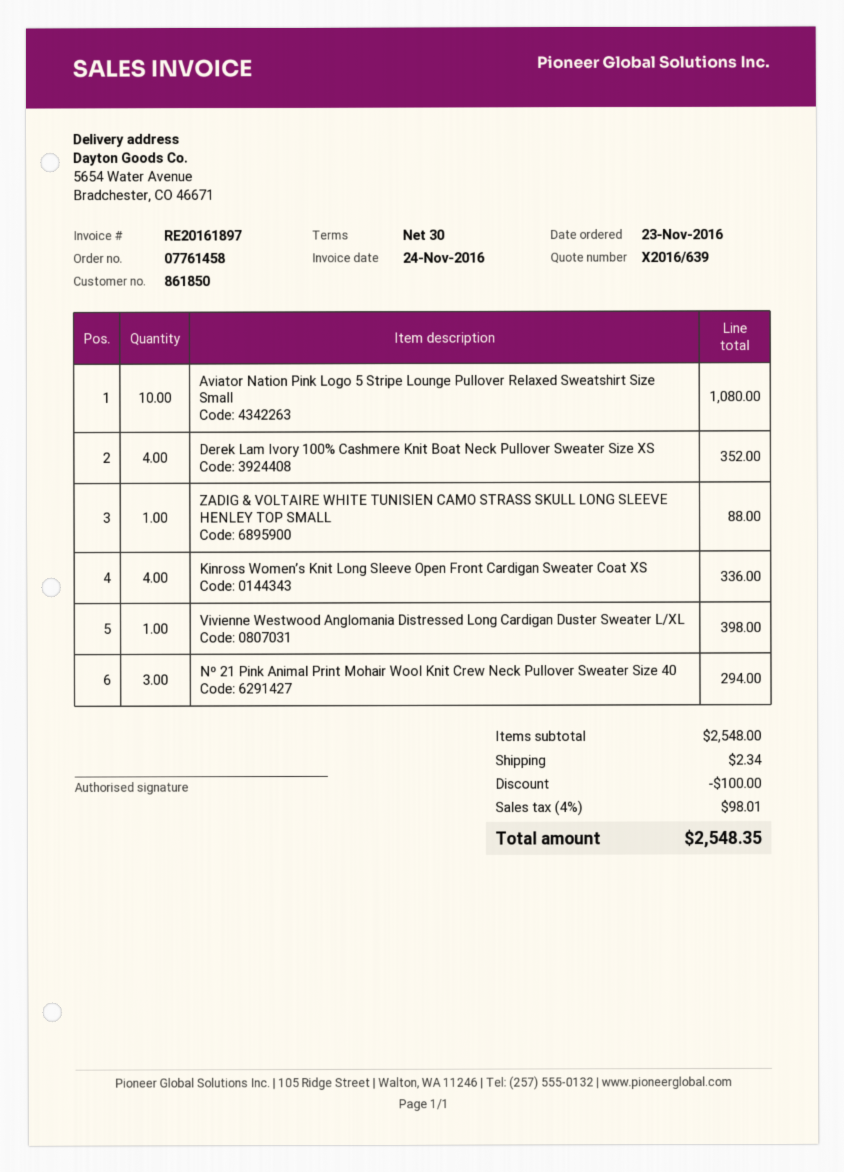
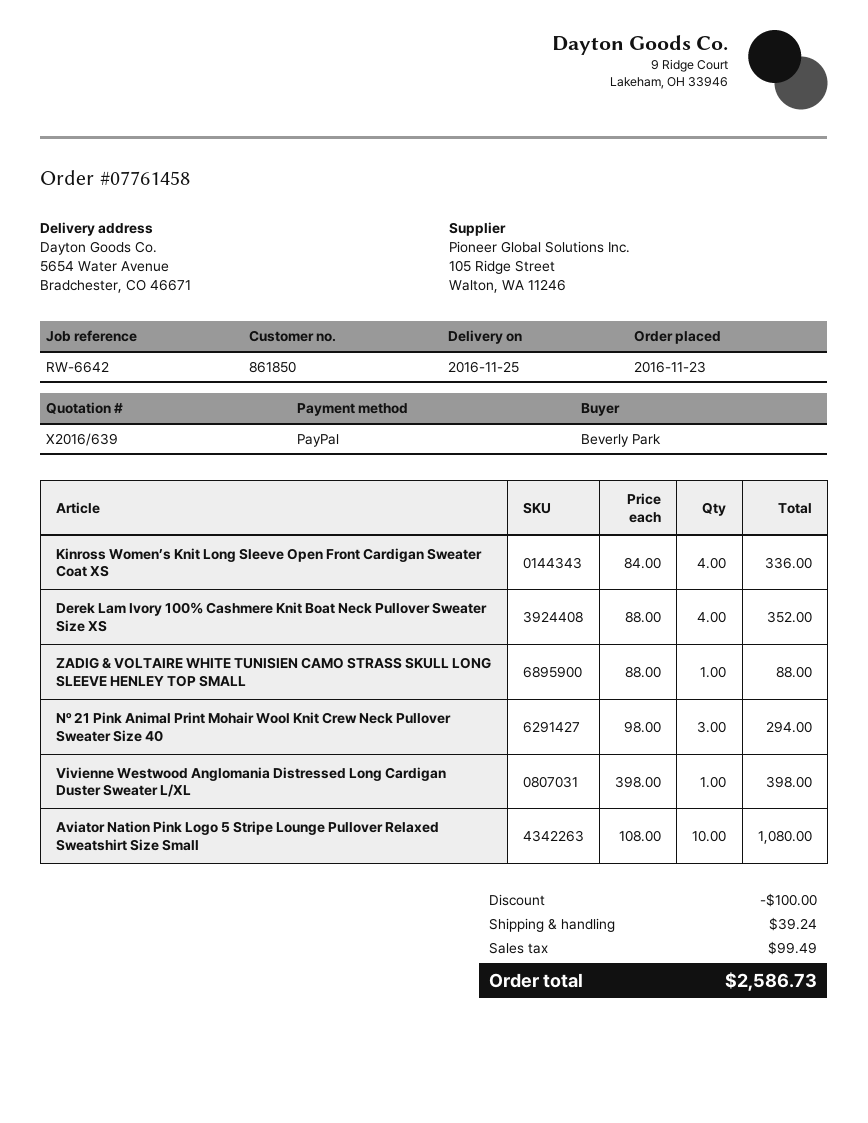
shipping: 2.34 -> 39.24
tax: 98.01 -> 99.49
total: 2548.35 -> 2586.73

